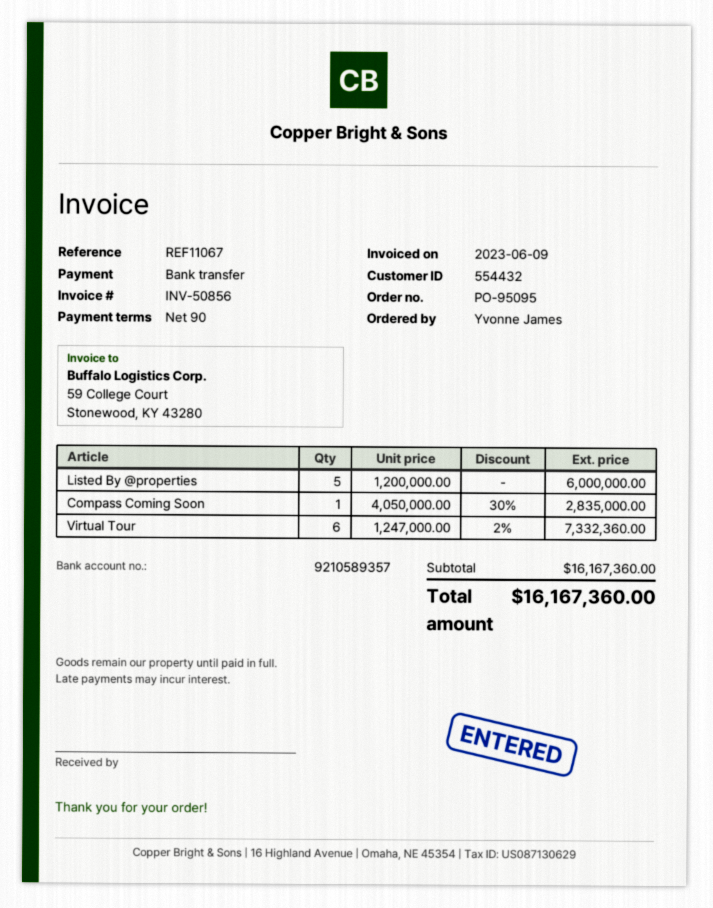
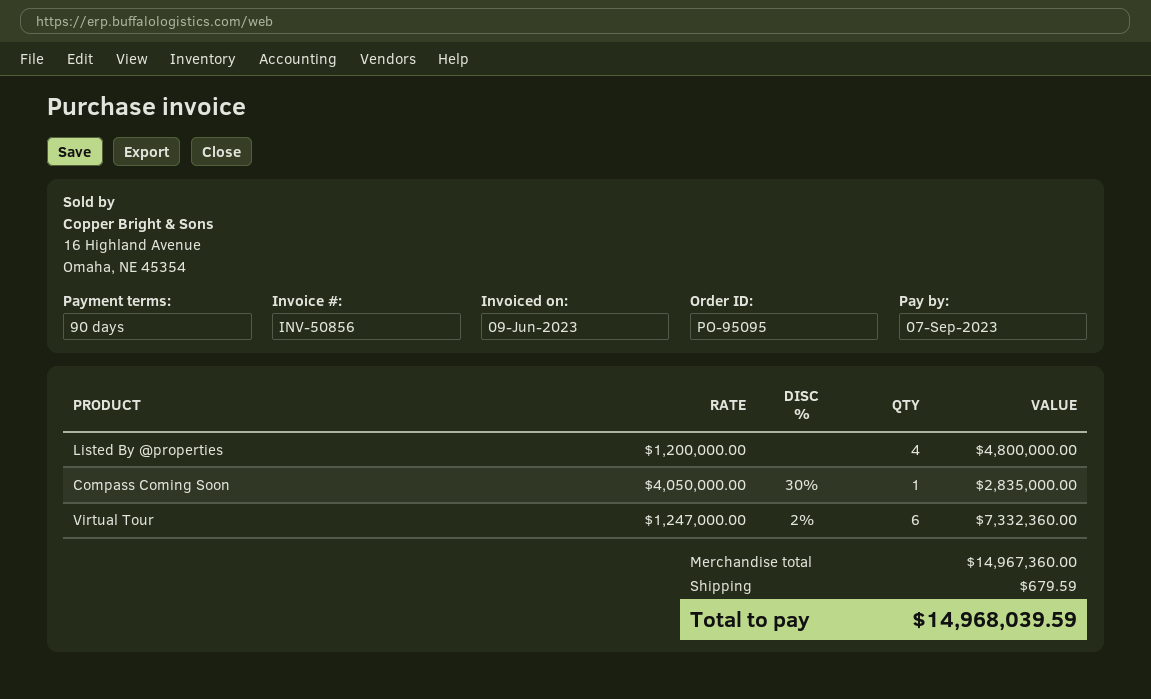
Listed By @properties: 5 x 1200000.00 = 6000000.00 -> 4 x 1200000.00 = 4800000.00
subtotal: 16167360.00 -> 14967360.00
shipping: none -> 679.59
total: 16167360.00 -> 14968039.59

